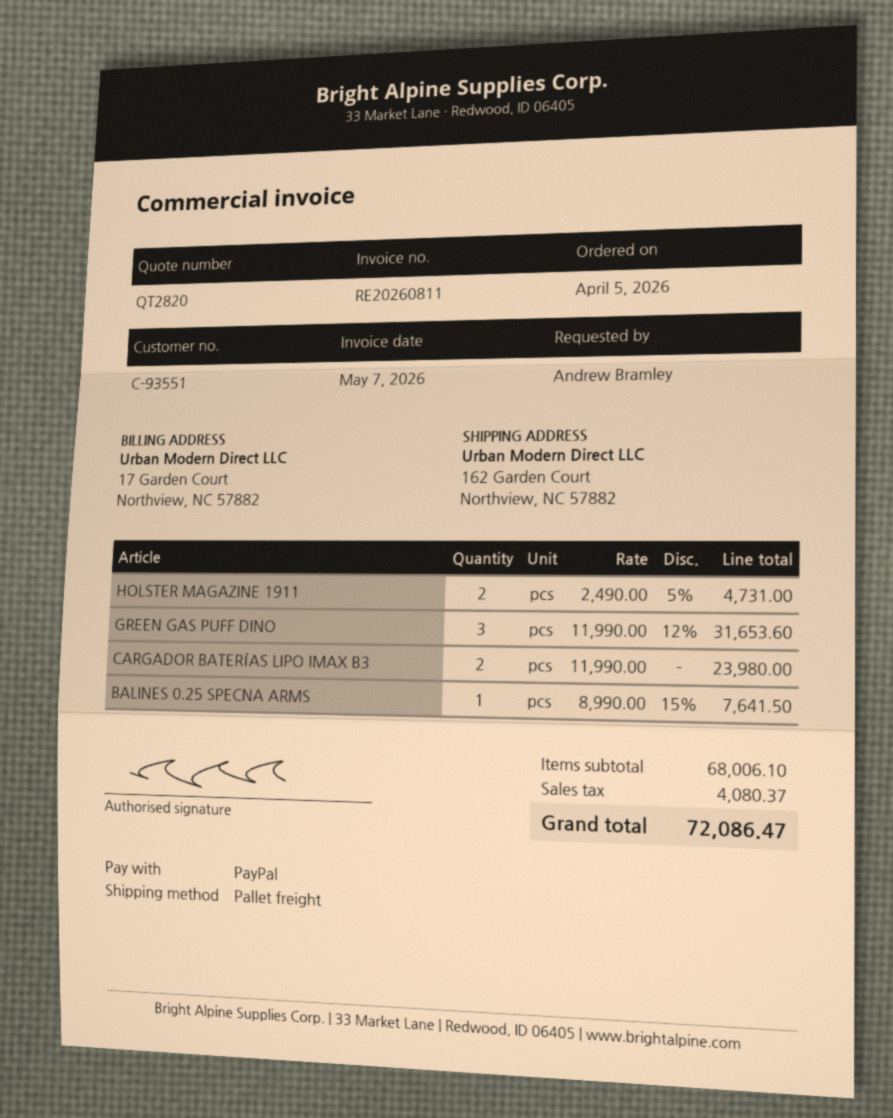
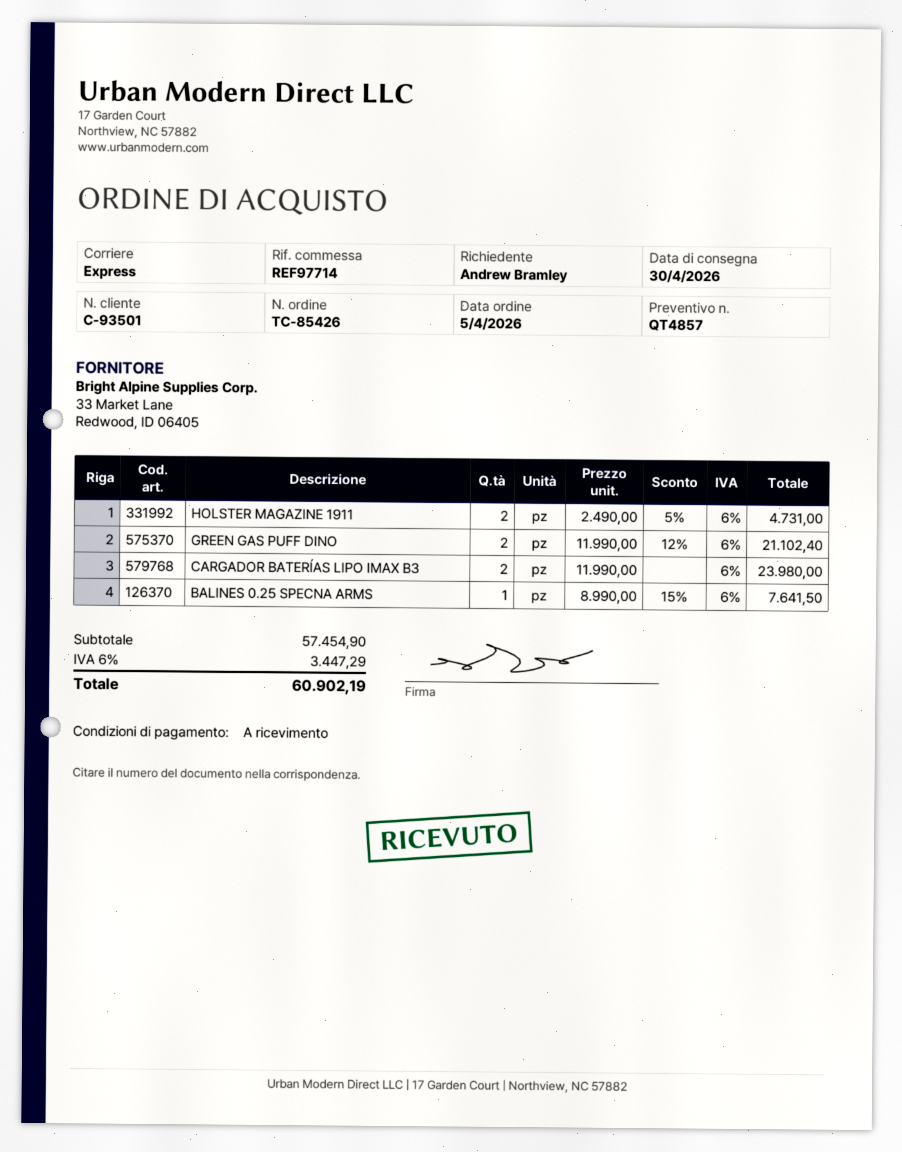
quote number: QT2820 -> QT4857
customer number: C-93551 -> C-93501
shipping method: pallet freight -> express
GREEN GAS PUFF DINO: 3 x 11990.00 - 12% = 31653.60 -> 2 x 11990.00 - 12% = 21102.40
subtotal: 68006.10 -> 57454.90
tax: 4080.37 -> 3447.29
total: 72086.47 -> 60902.19

